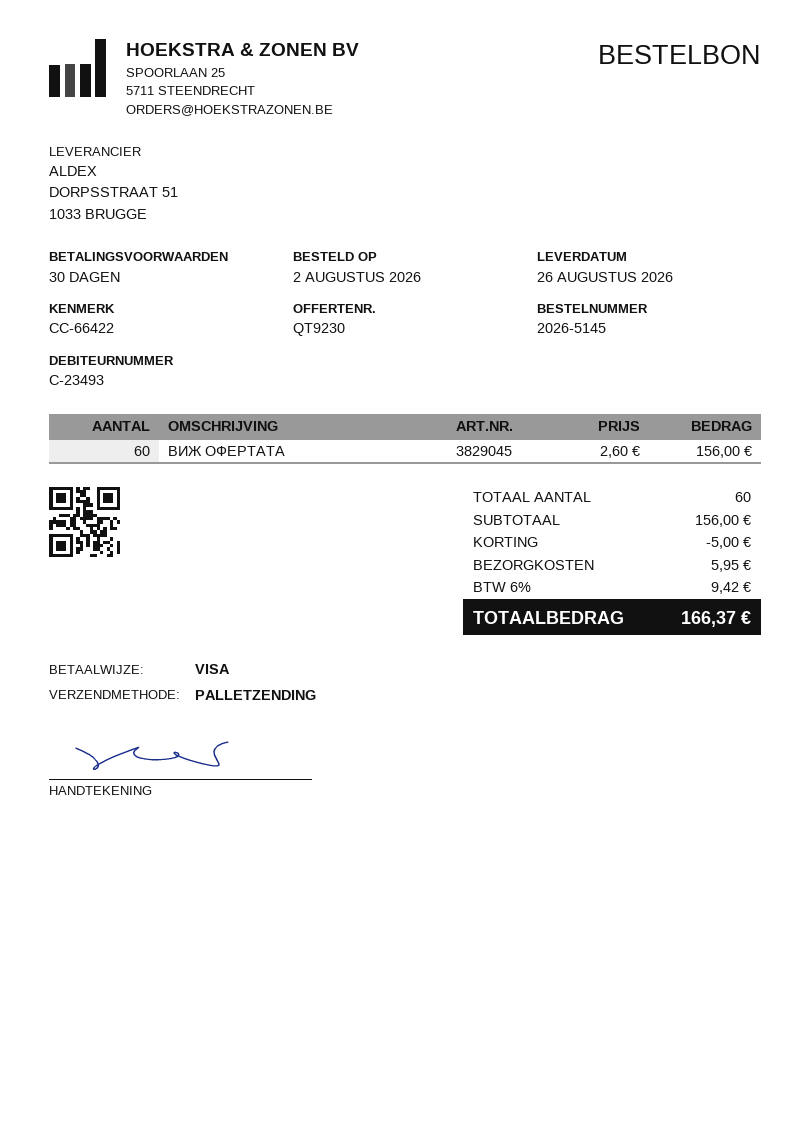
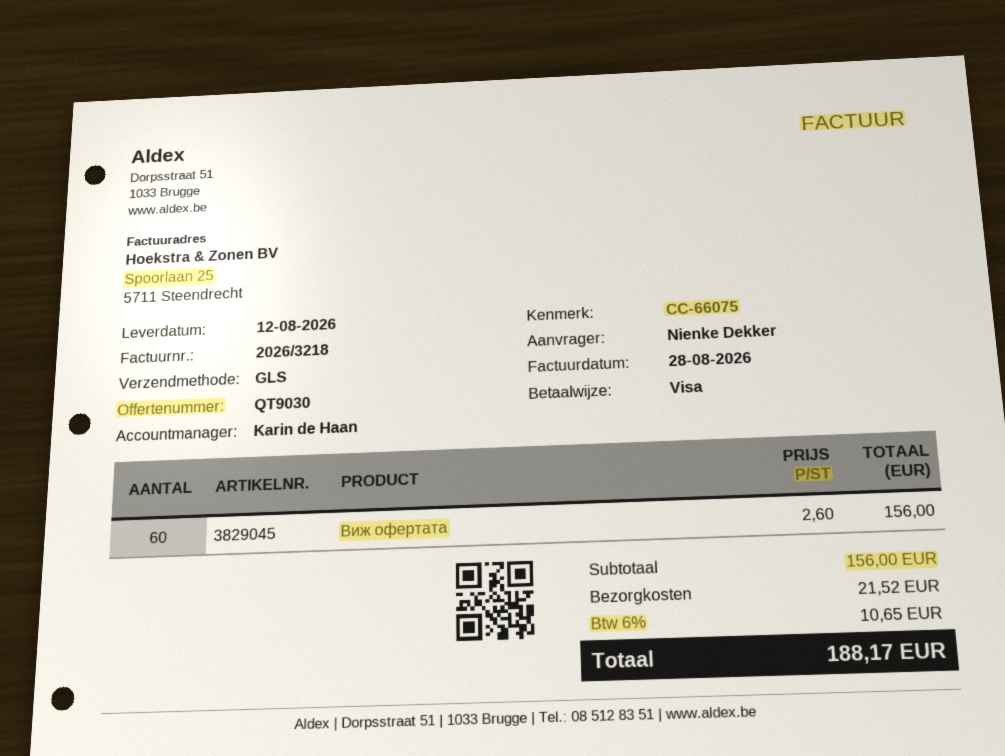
quote number: QT9230 -> QT9030
delivery date: 2026-08-26 -> 2026-08-12
reference: CC-66422 -> CC-66075
shipping method: pallet freight -> GLS
discount: 5.00 -> none
shipping: 5.95 -> 21.52
tax: 6% = 9.42 -> 6% = 10.65
total: 166.37 -> 188.17

